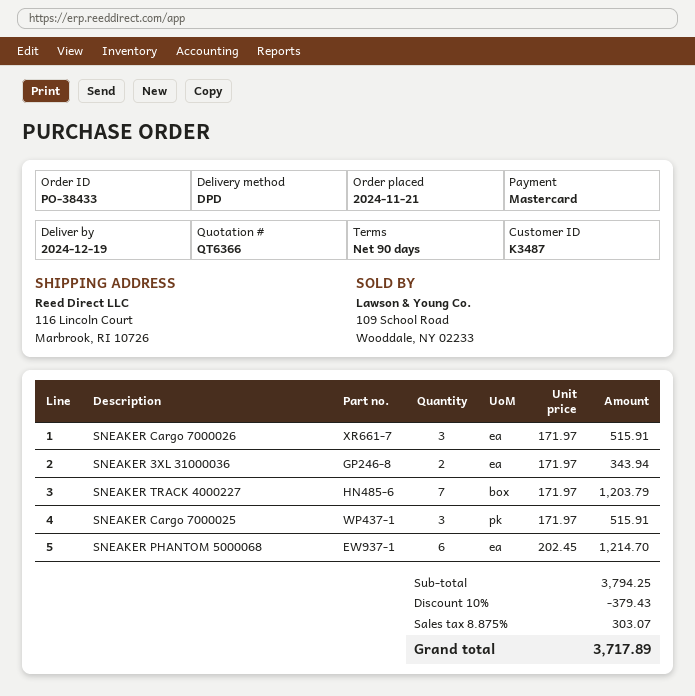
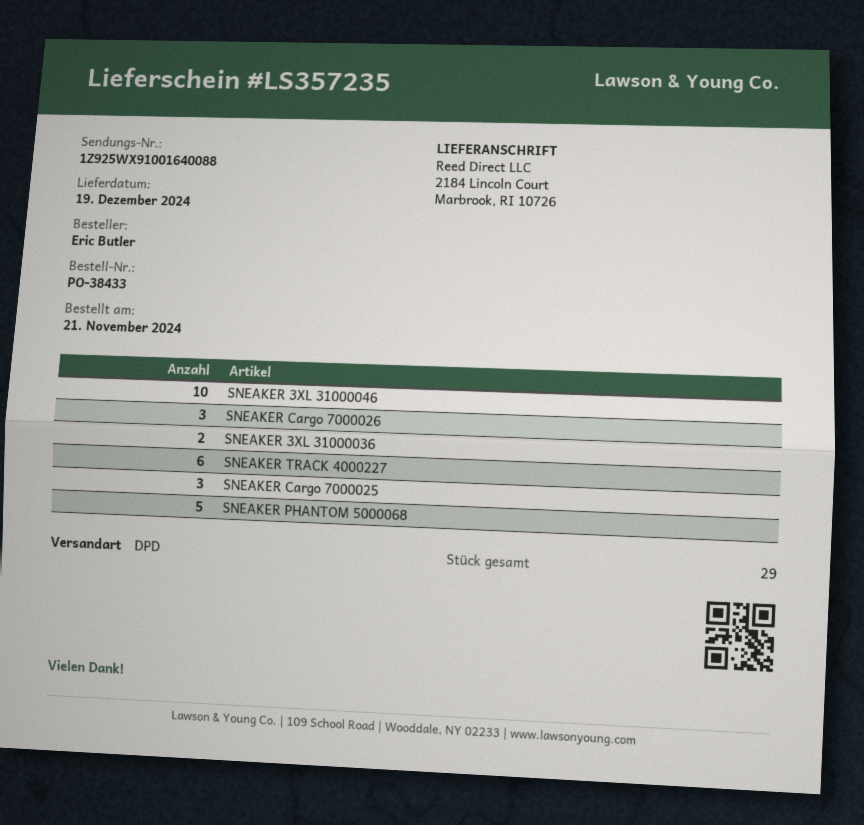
ship to: 116 Lincoln Court, Marbrook, RI 10726 -> 2184 Lincoln Court, Marbrook, RI 10726
SNEAKER TRACK 4000227: 7 -> 6
SNEAKER PHANTOM 5000068: 6 -> 5
SNEAKER 3XL 31000046: none -> 10

